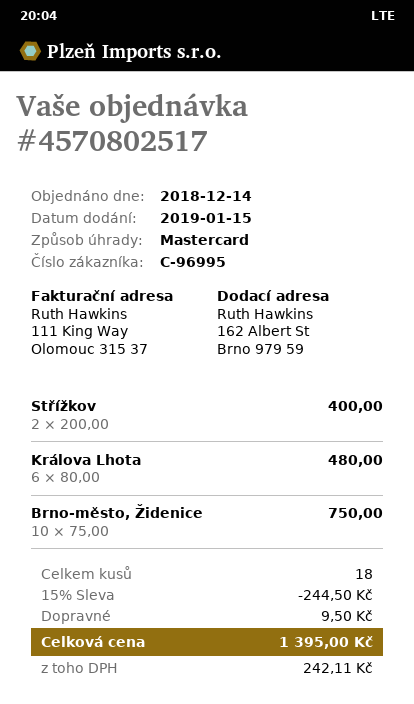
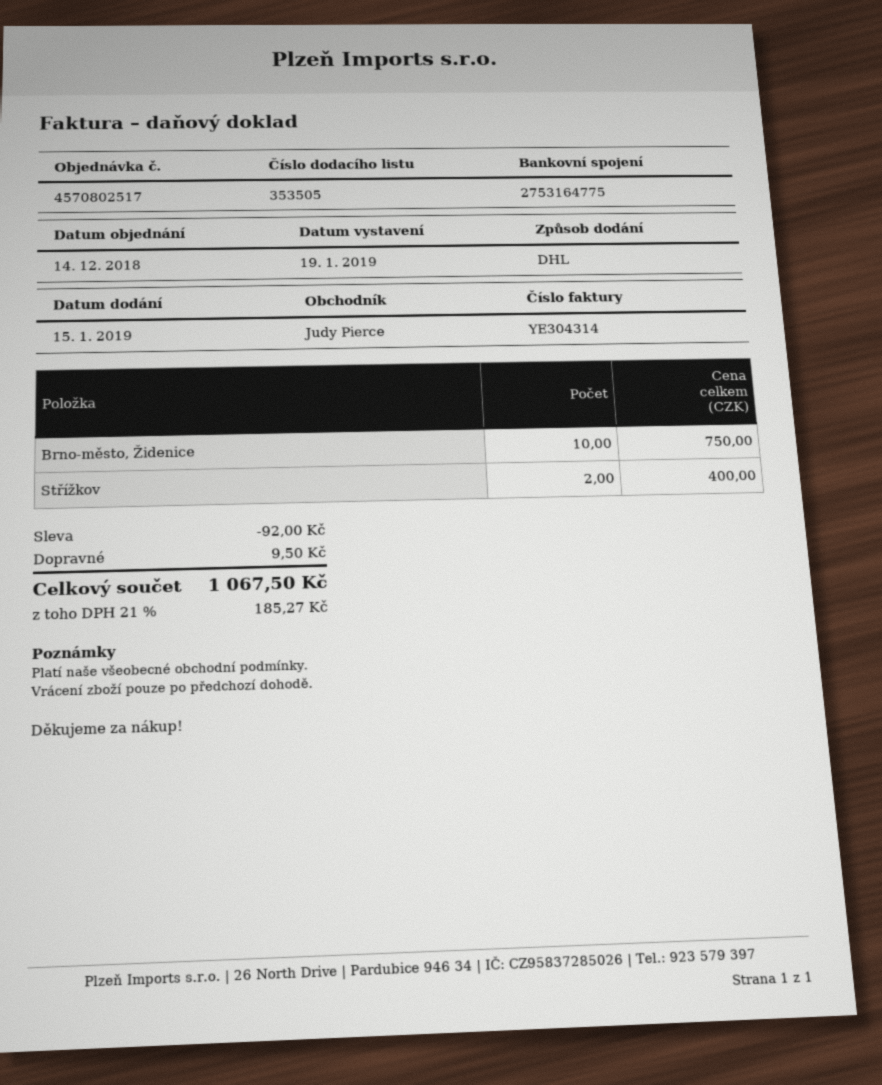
Králova Lhota: 6 for 480.00 -> none
discount: 244.50 -> 92.00
tax: 242.11 -> 185.27
total: 1395.00 -> 1067.50

